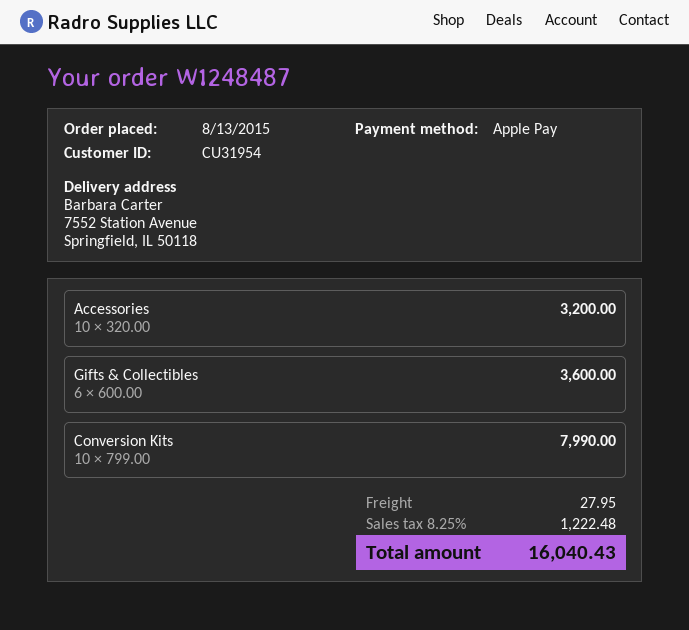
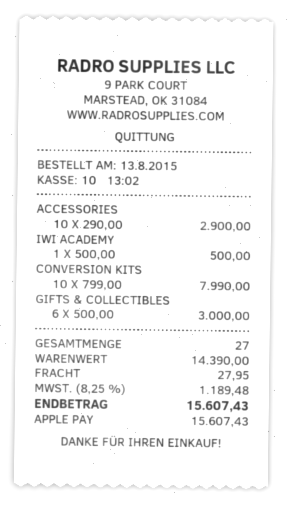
Accessories: 10 x 320.00 = 3200.00 -> 10 x 290.00 = 2900.00
Gifts & Collectibles: 6 x 600.00 = 3600.00 -> 6 x 500.00 = 3000.00
IWI ACADEMY: none -> 1 x 500.00 = 500.00
tax: 8.25% = 1222.48 -> 8.25% = 1189.48
total: 16040.43 -> 15607.43

